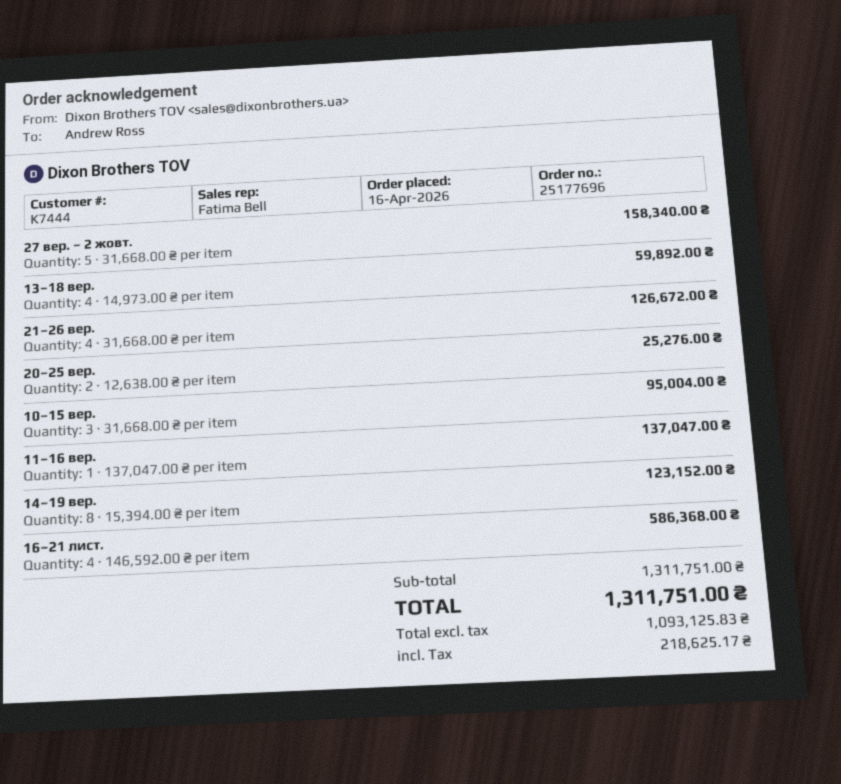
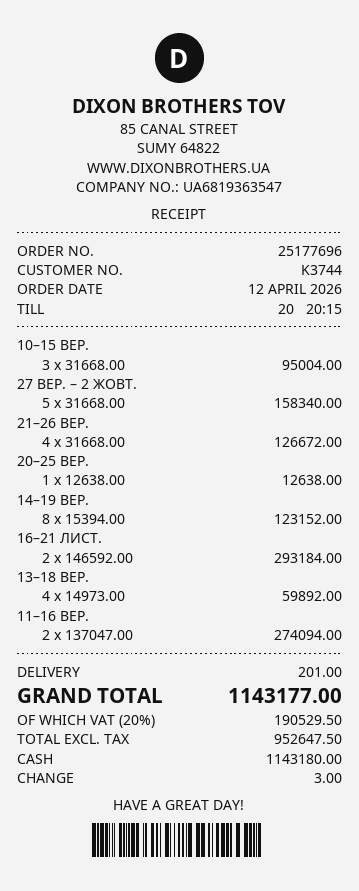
order date: 2026-04-16 -> 2026-04-12
customer number: K7444 -> K3744
20–25 вер.: 2 x 12638.00 = 25276.00 -> 1 x 12638.00 = 12638.00
11–16 вер.: 1 x 137047.00 = 137047.00 -> 2 x 137047.00 = 274094.00
16–21 лист.: 4 x 146592.00 = 586368.00 -> 2 x 146592.00 = 293184.00
shipping: none -> 201.00
net: 1093125.83 -> 952647.50
tax: 218625.17 -> 190529.50
total: 1311751.00 -> 1143177.00

